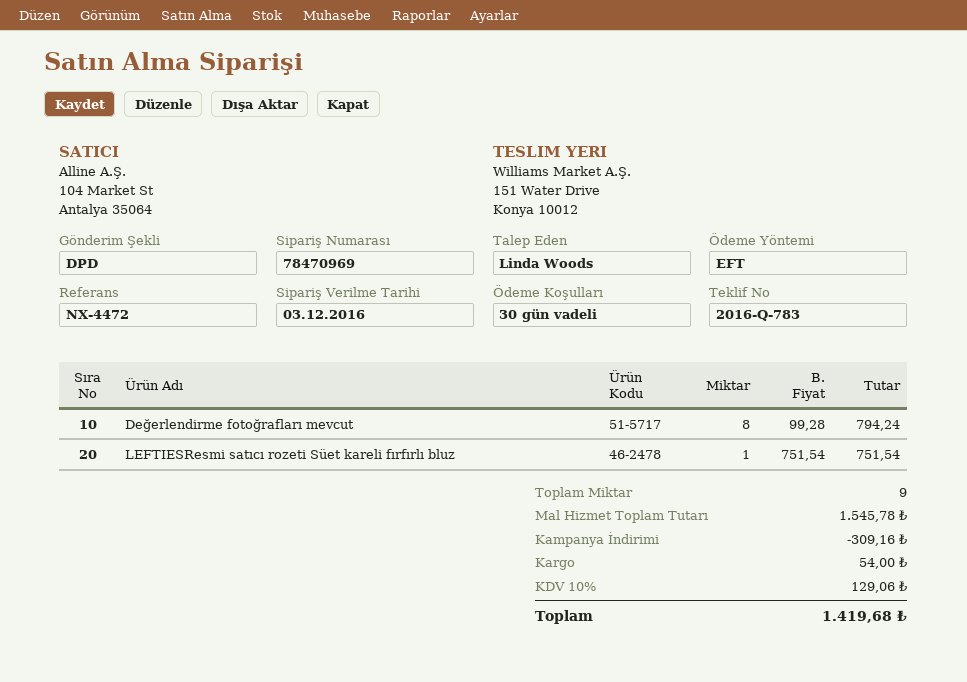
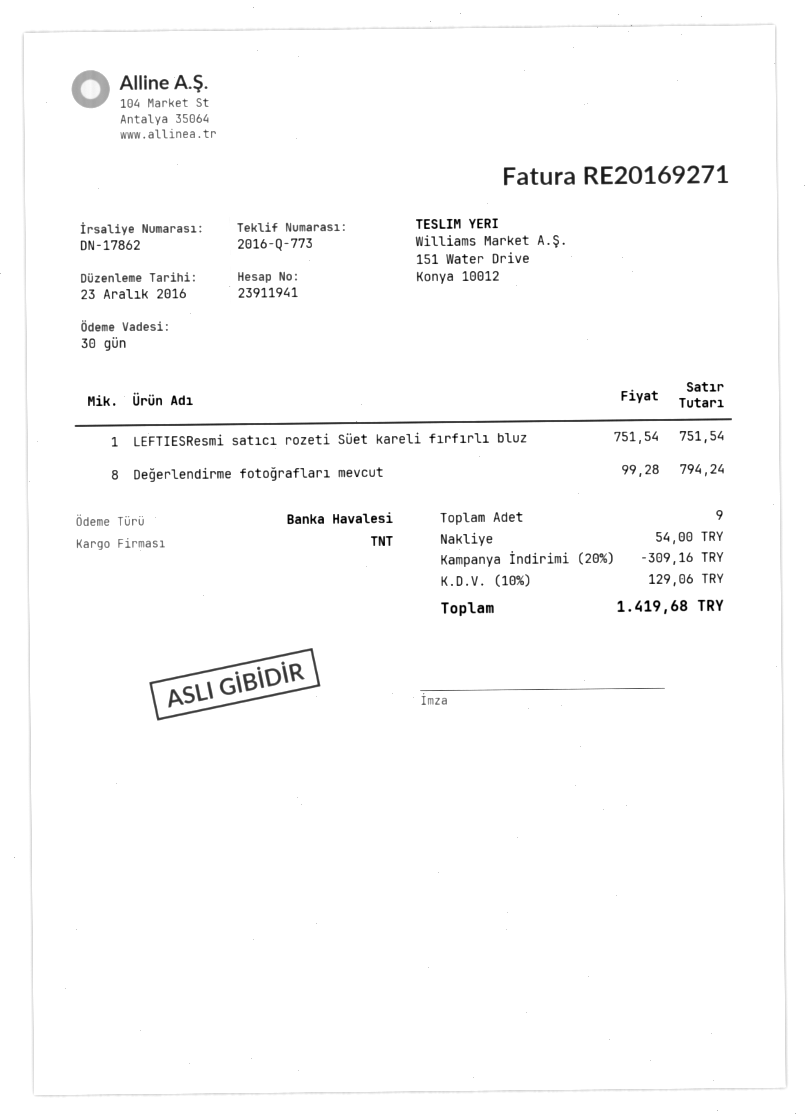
quote number: 2016-Q-783 -> 2016-Q-773
shipping method: DPD -> TNT

